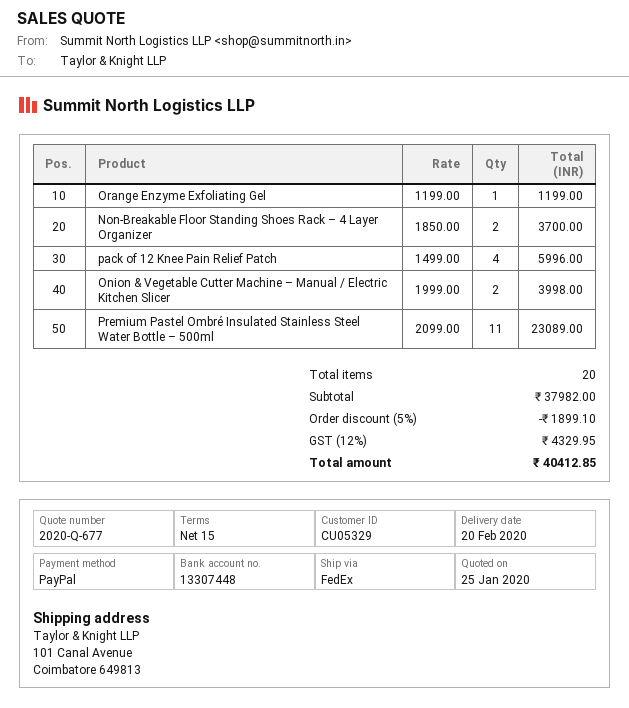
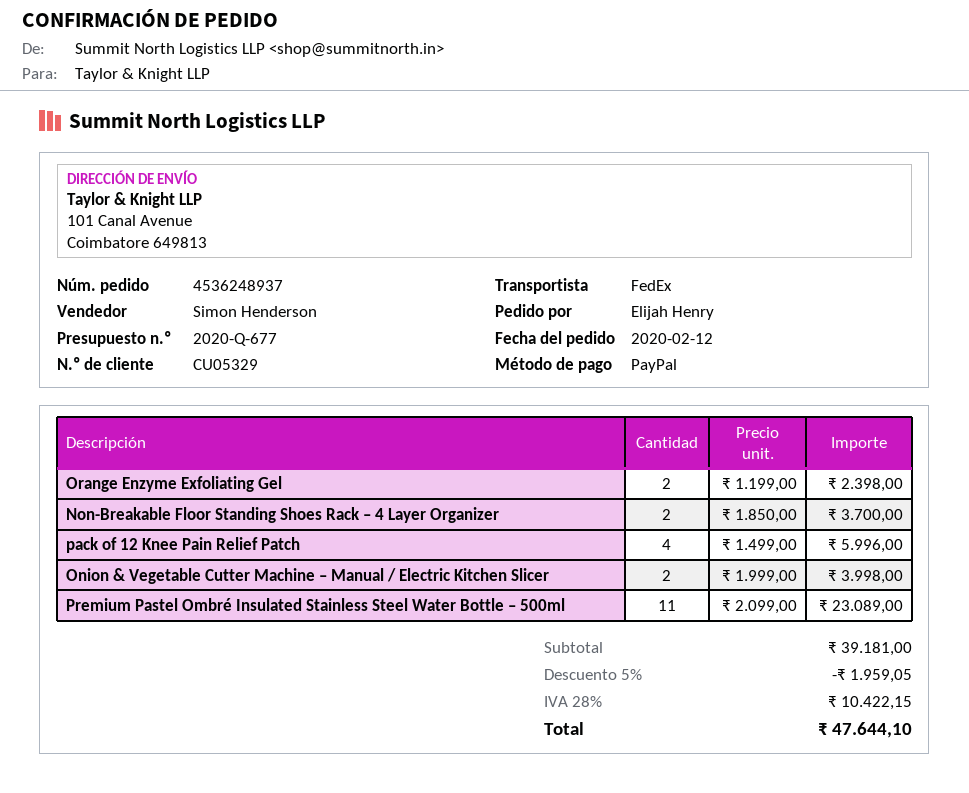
Orange Enzyme Exfoliating Gel: 1 x 1199.00 = 1199.00 -> 2 x 1199.00 = 2398.00
subtotal: 37982.00 -> 39181.00
discount: 5% = 1899.10 -> 5% = 1959.05
tax: 12% = 4329.95 -> 28% = 10422.15
total: 40412.85 -> 47644.10

